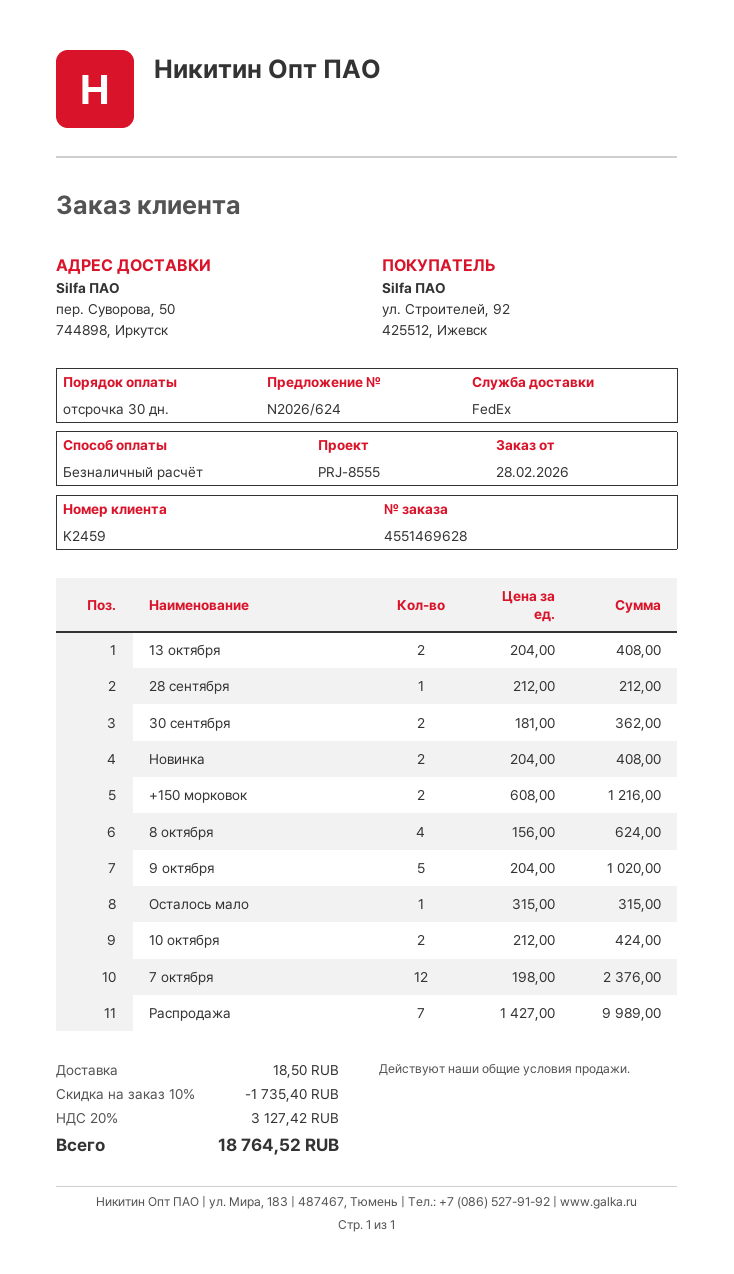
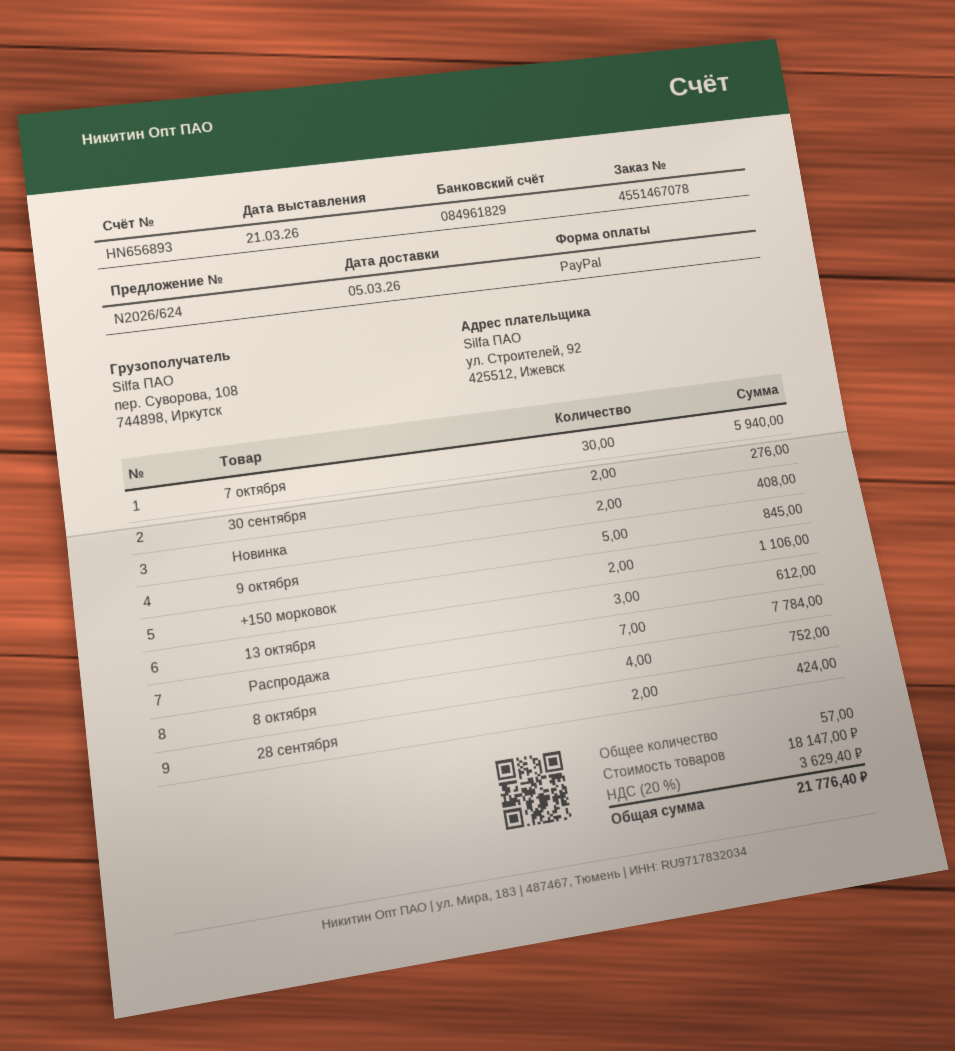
order number: 4551469628 -> 4551467078
payment method: bank transfer -> PayPal
ship to: пер. Суворова, 50, 744898, Иркутск -> пер. Суворова, 108, 744898, Иркутск
13 октября: 2 for 408.00 -> 3 for 612.00
28 сентября: 1 for 212.00 -> 2 for 424.00
30 сентября: 2 for 362.00 -> 2 for 276.00
+150 морковок: 2 for 1216.00 -> 2 for 1106.00
8 октября: 4 for 624.00 -> 4 for 752.00
9 октября: 5 for 1020.00 -> 5 for 845.00
Осталось мало: 1 for 315.00 -> none
10 октября: 2 for 424.00 -> none
7 октября: 12 for 2376.00 -> 30 for 5940.00
Распродажа: 7 for 9989.00 -> 7 for 7784.00
discount: 10% = 1735.40 -> none
shipping: 18.50 -> none
tax: 20% = 3127.42 -> 20% = 3629.40
total: 18764.52 -> 21776.40

